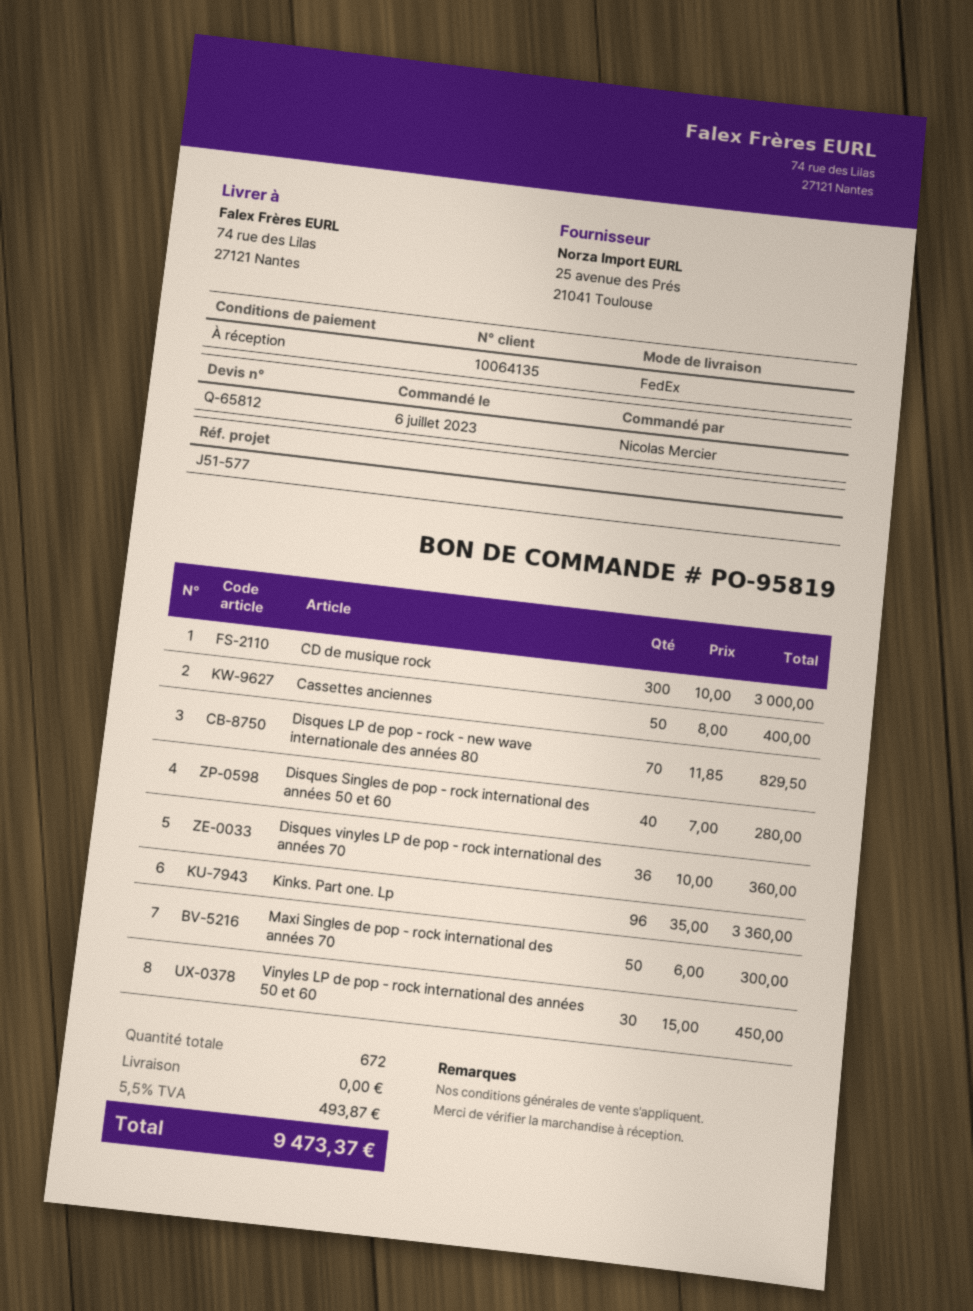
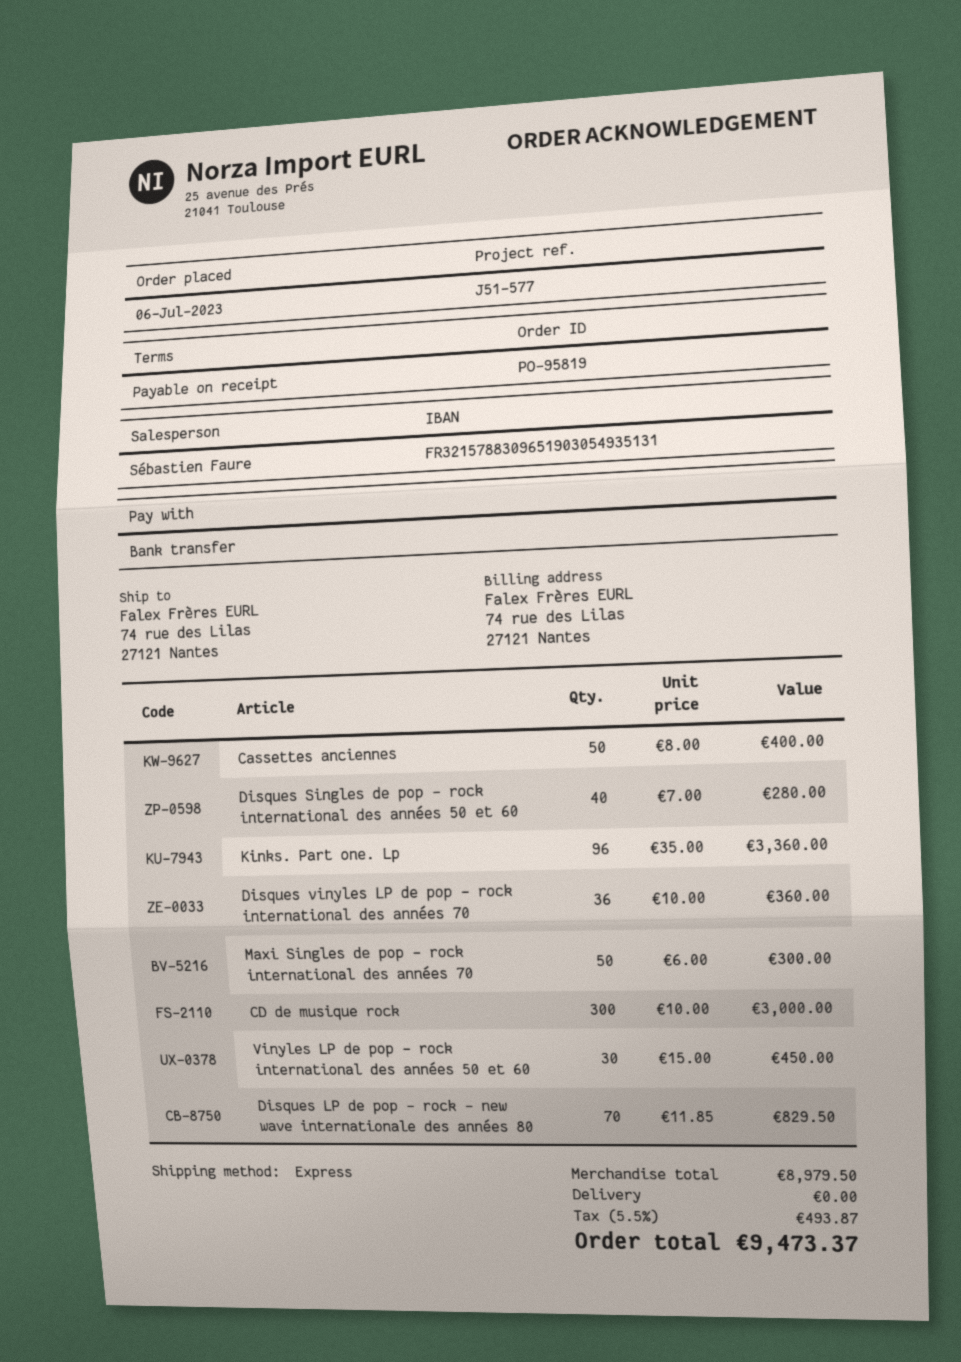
shipping method: FedEx -> express

